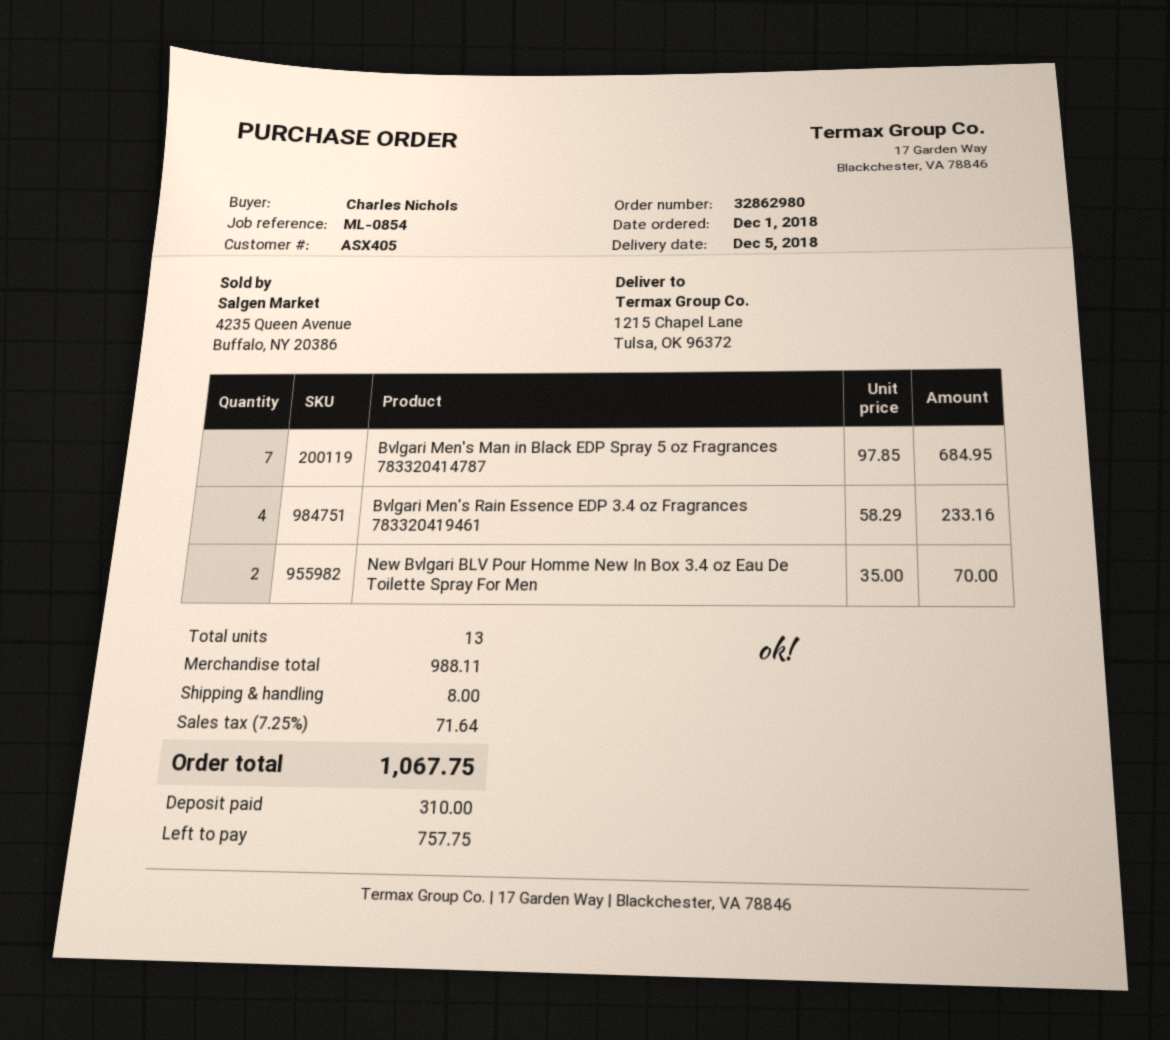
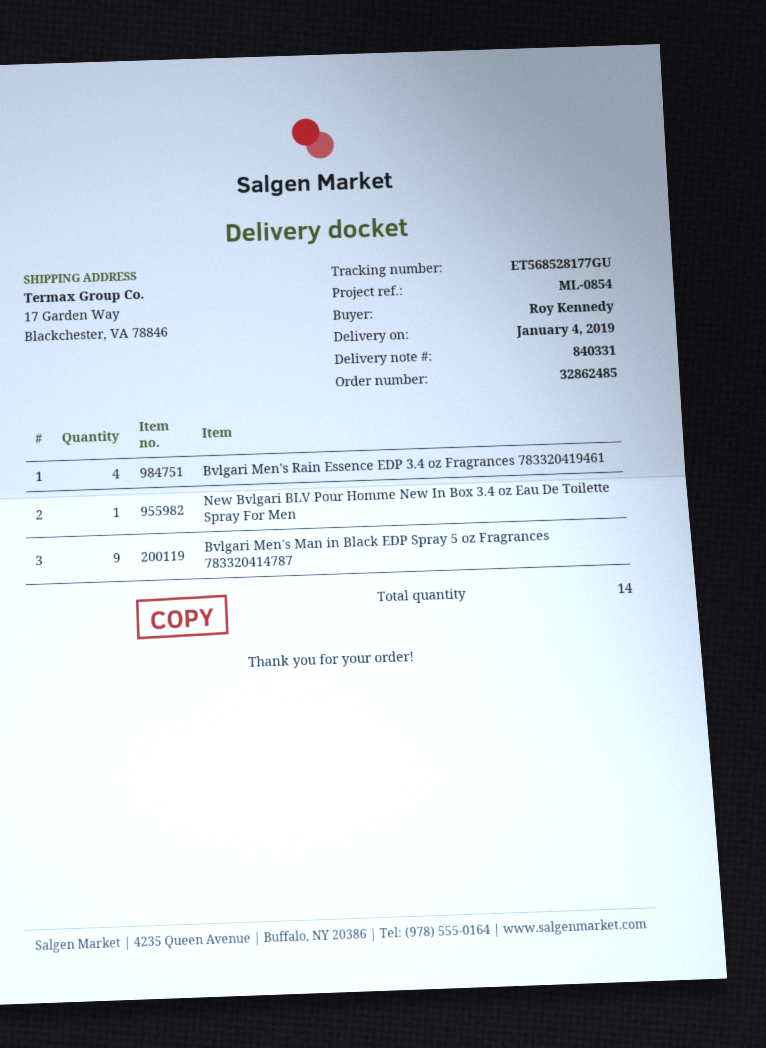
order number: 32862980 -> 32862485
delivery date: 2018-12-05 -> 2019-01-04
ordered by: Charles Nichols -> Roy Kennedy
ship to: 1215 Chapel Lane, Tulsa, OK 96372 -> 17 Garden Way, Blackchester, VA 78846
Bvlgari Men's Man in Black EDP Spray 5 oz Fragrances 783320414787: 7 -> 9
New Bvlgari BLV Pour Homme New In Box 3.4 oz Eau De Toilette Spray For Men: 2 -> 1
total quantity: 13 -> 14

